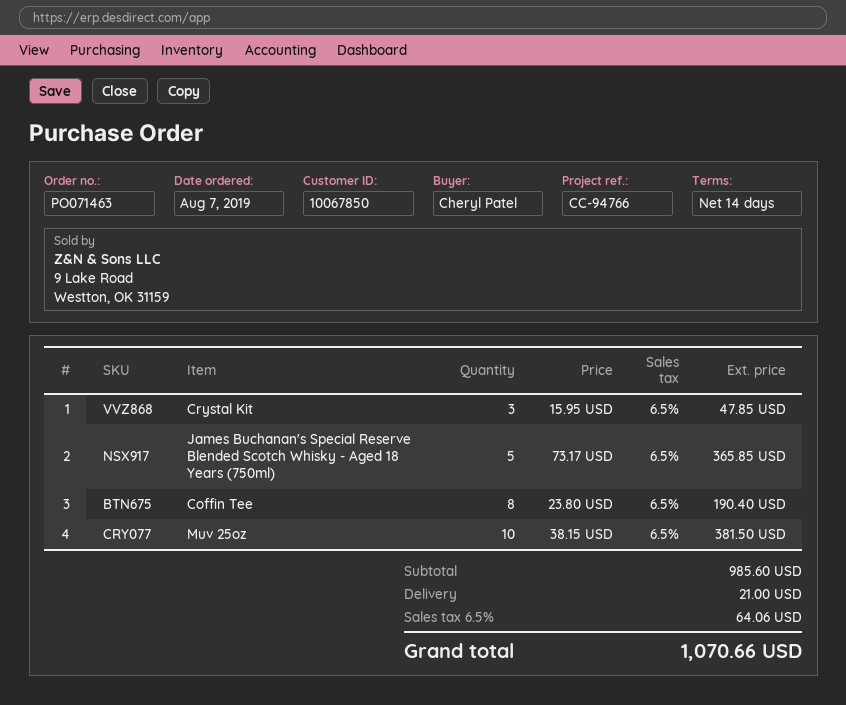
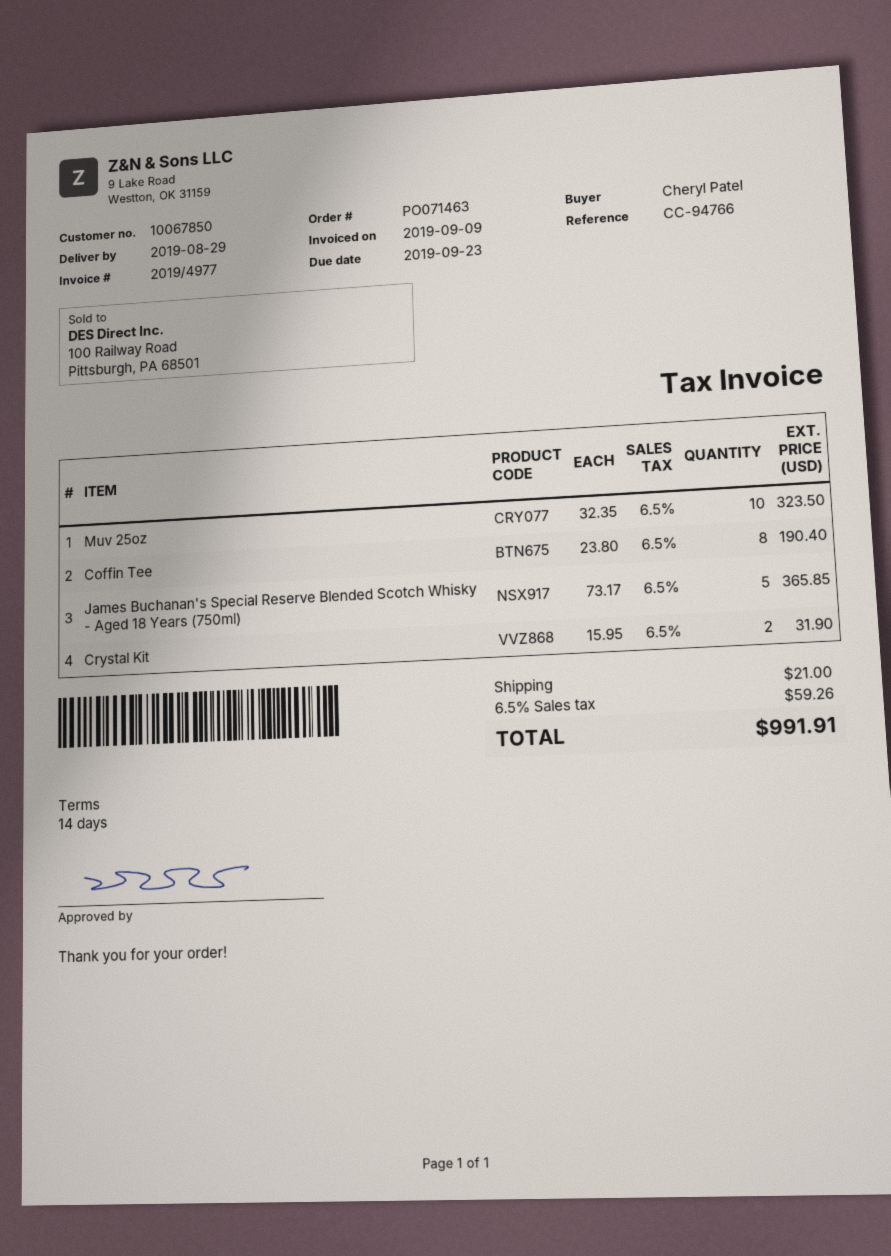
Crystal Kit: 3 x 15.95 = 47.85 -> 2 x 15.95 = 31.90
Muv 25oz: 10 x 38.15 = 381.50 -> 10 x 32.35 = 323.50
tax: 6.5% = 64.06 -> 6.5% = 59.26
total: 1070.66 -> 991.91

